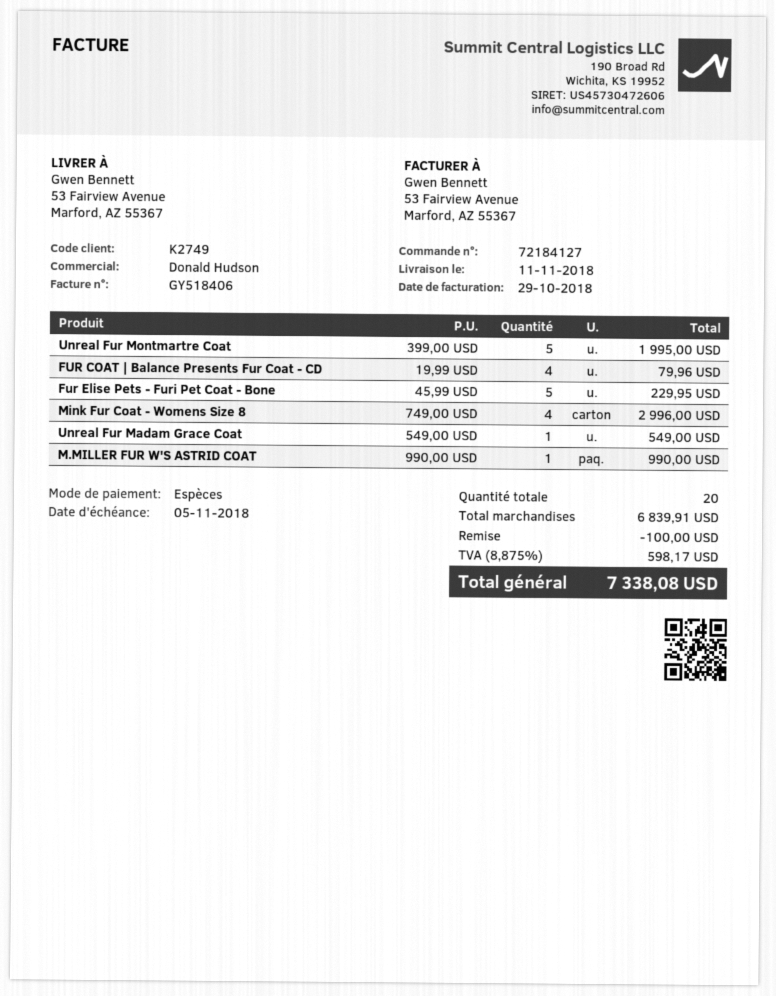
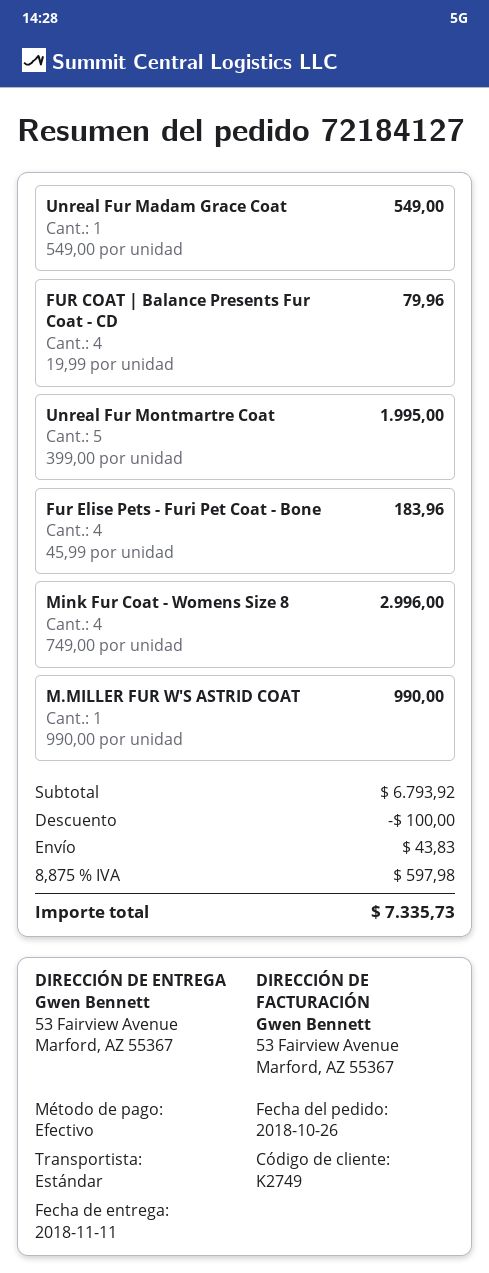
Fur Elise Pets - Furi Pet Coat - Bone: 5 x 45.99 = 229.95 -> 4 x 45.99 = 183.96
subtotal: 6839.91 -> 6793.92
shipping: none -> 43.83
tax: 8.875% = 598.17 -> 8.875% = 597.98
total: 7338.08 -> 7335.73

